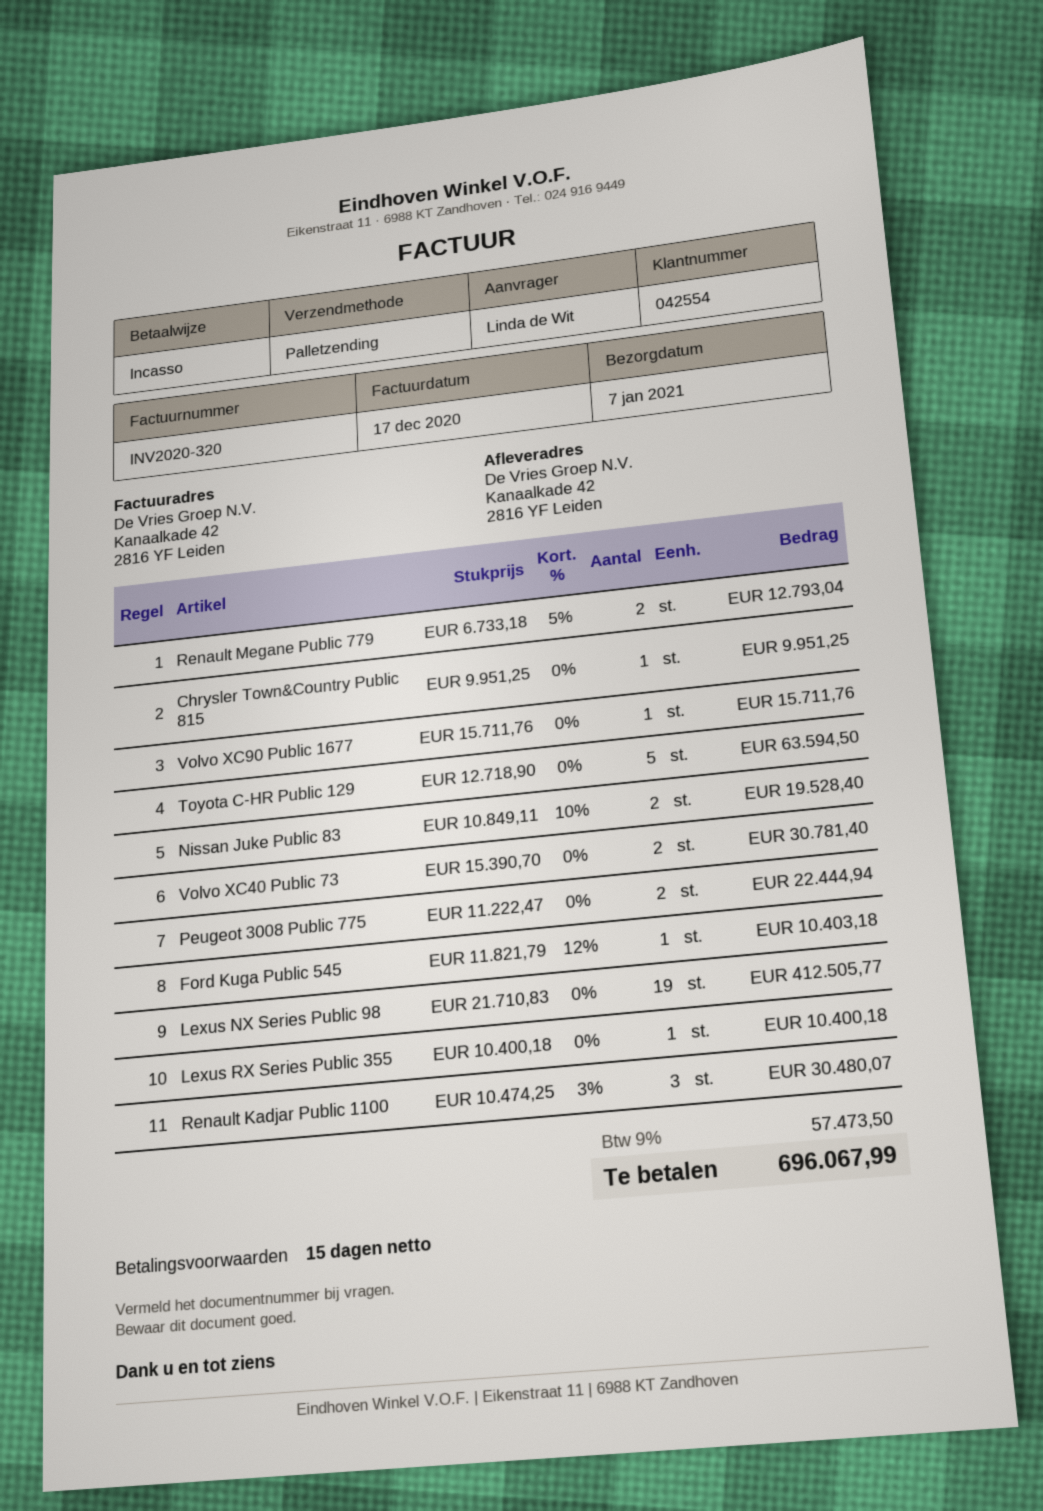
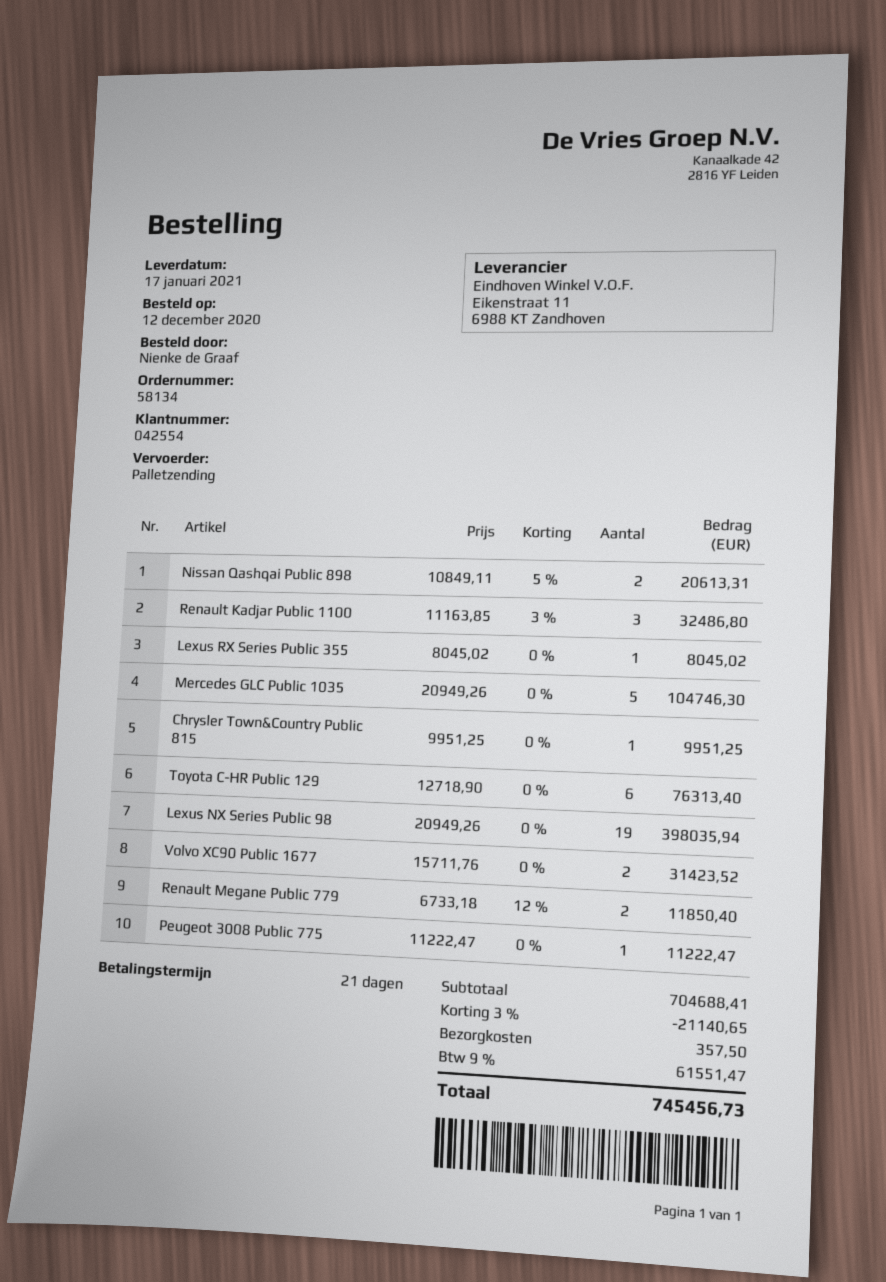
delivery date: 2021-01-07 -> 2021-01-17
payment terms: 15 days -> 21 days
ordered by: Linda de Wit -> Nienke de Graaf
Renault Megane Public 779: 2 x 6733.18 - 5% = 12793.04 -> 2 x 6733.18 - 12% = 11850.40
Volvo XC90 Public 1677: 1 x 15711.76 = 15711.76 -> 2 x 15711.76 = 31423.52
Toyota C-HR Public 129: 5 x 12718.90 = 63594.50 -> 6 x 12718.90 = 76313.40
Nissan Juke Public 83: 2 x 10849.11 - 10% = 19528.40 -> none
Volvo XC40 Public 73: 2 x 15390.70 = 30781.40 -> none
Peugeot 3008 Public 775: 2 x 11222.47 = 22444.94 -> 1 x 11222.47 = 11222.47
Ford Kuga Public 545: 1 x 11821.79 - 12% = 10403.18 -> none
Lexus NX Series Public 98: 19 x 21710.83 = 412505.77 -> 19 x 20949.26 = 398035.94
Lexus RX Series Public 355: 1 x 10400.18 = 10400.18 -> 1 x 8045.02 = 8045.02
Renault Kadjar Public 1100: 3 x 10474.25 - 3% = 30480.07 -> 3 x 11163.85 - 3% = 32486.80
Nissan Qashqai Public 898: none -> 2 x 10849.11 - 5% = 20613.31
Mercedes GLC Public 1035: none -> 5 x 20949.26 = 104746.30
discount: none -> 3% = 21140.65
shipping: none -> 357.50
tax: 9% = 57473.50 -> 9% = 61551.47
total: 696067.99 -> 745456.73

